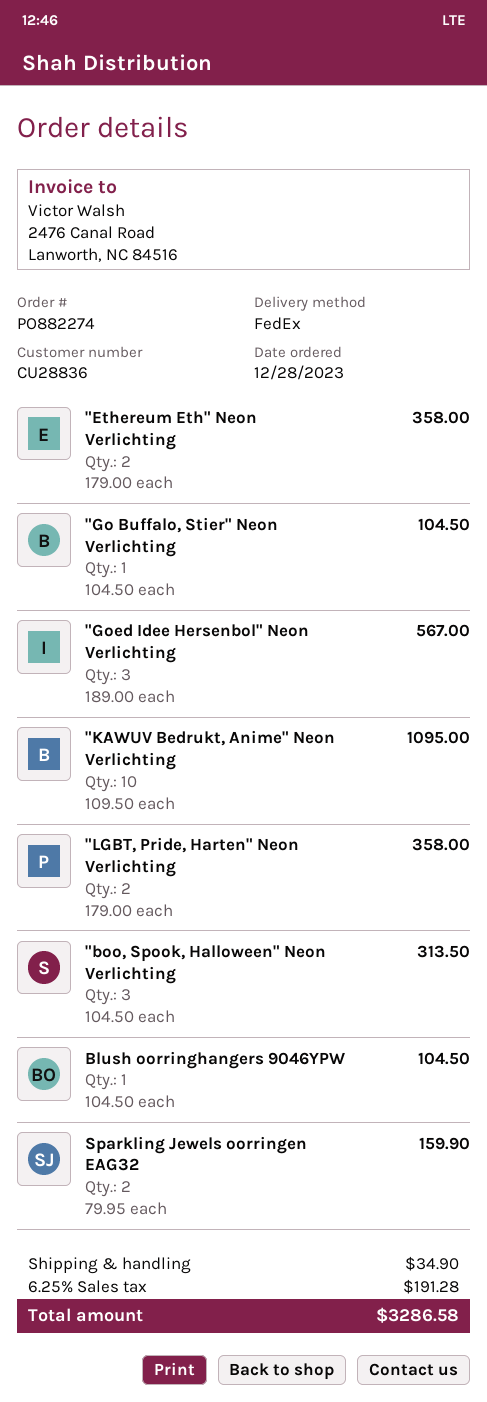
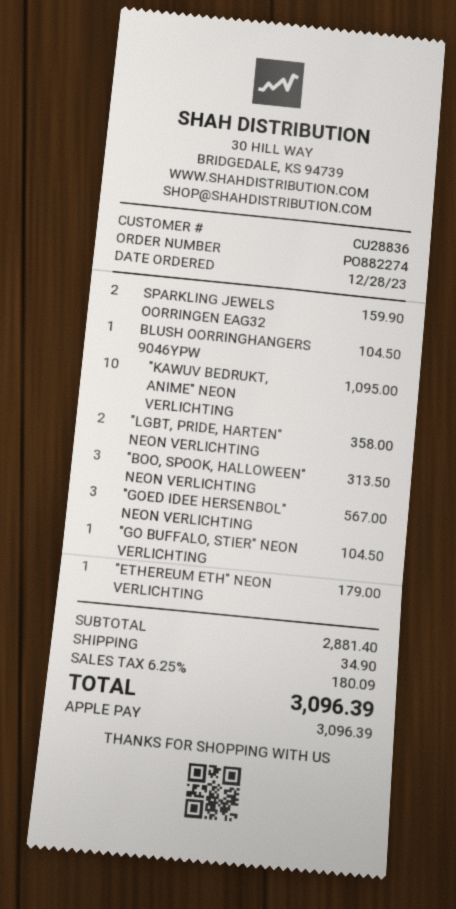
"Ethereum Eth" Neon Verlichting: 2 for 358.00 -> 1 for 179.00
tax: 6.25% = 191.28 -> 6.25% = 180.09
total: 3286.58 -> 3096.39

